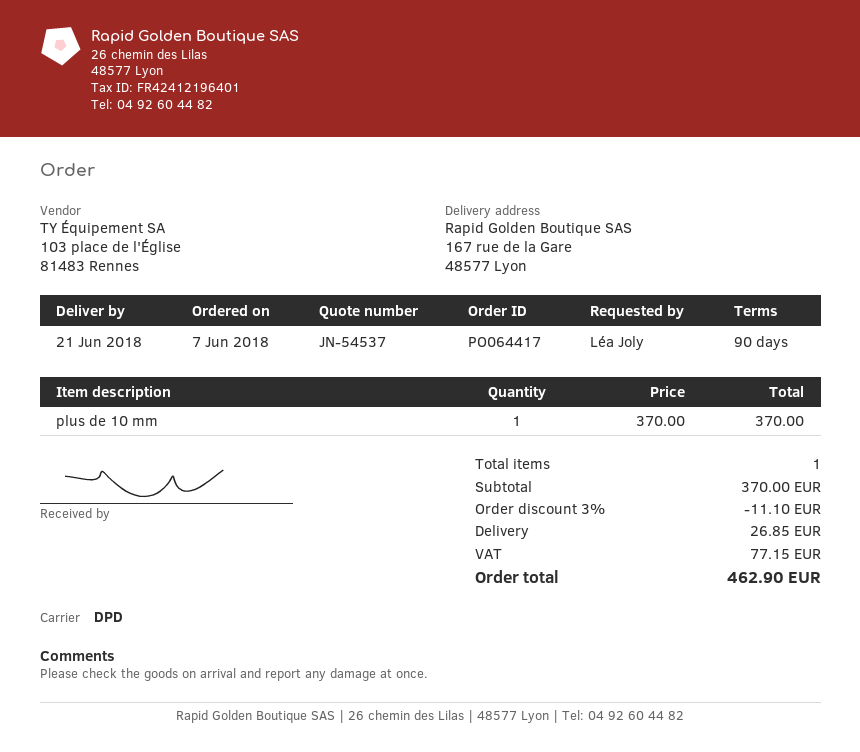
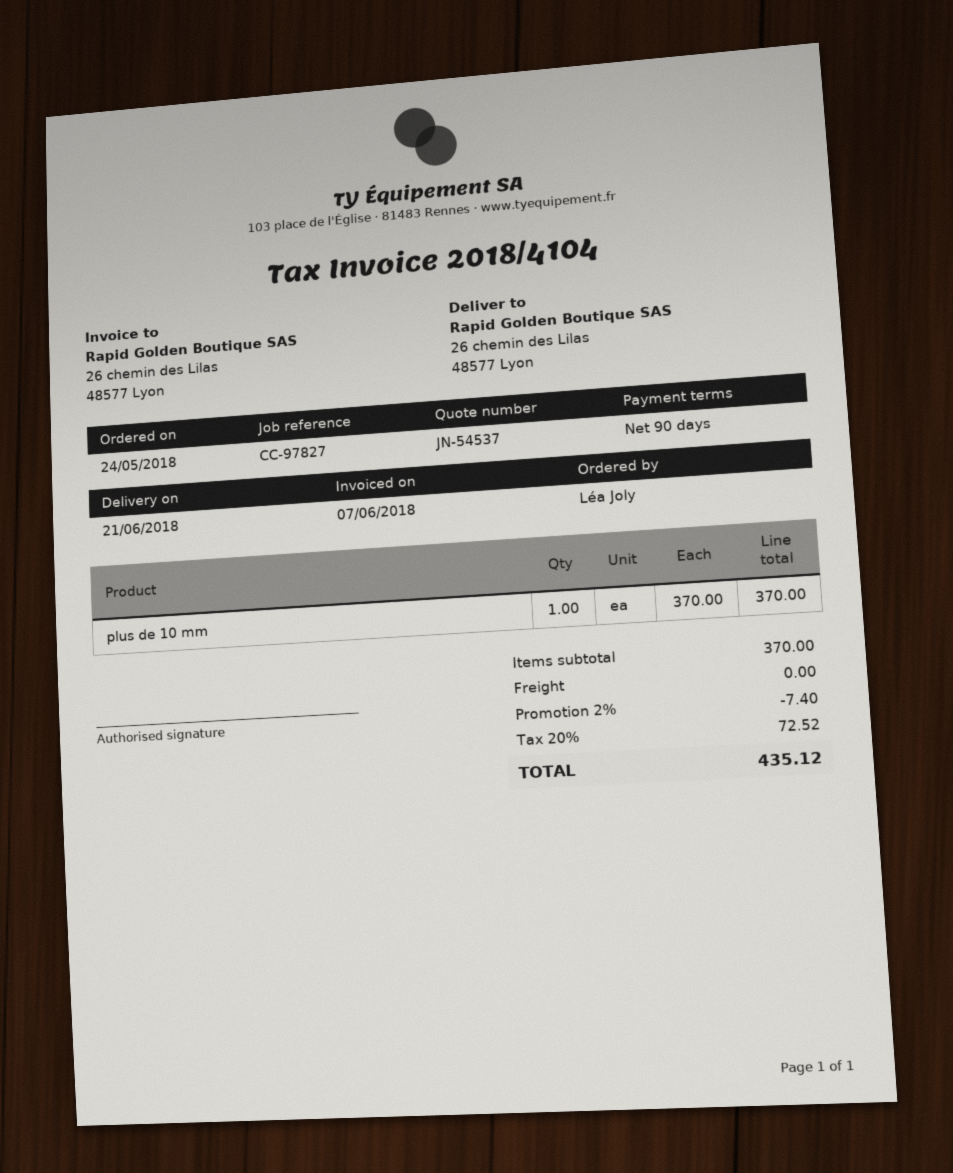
order date: 2018-06-07 -> 2018-05-24
ship to: 167 rue de la Gare, 48577 Lyon -> 26 chemin des Lilas, 48577 Lyon
discount: 3% = 11.10 -> 2% = 7.40
shipping: 26.85 -> 0.00
tax: 77.15 -> 72.52
total: 462.90 -> 435.12

